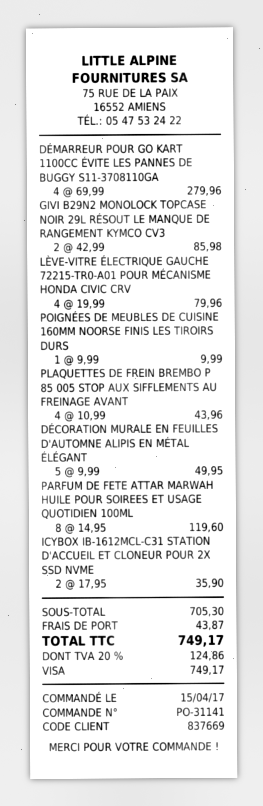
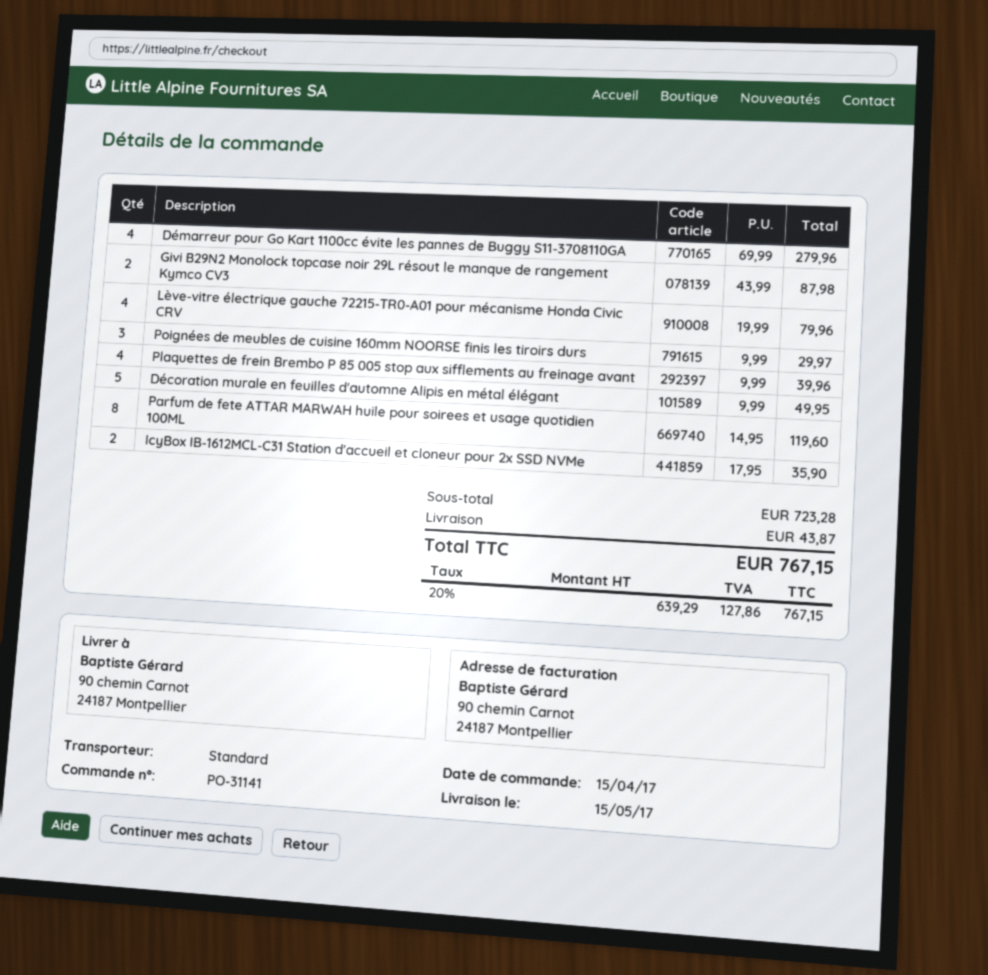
GIVI B29N2 MONOLOCK TOPCASE NOIR 29L RÉSOUT LE MANQUE DE RANGEMENT KYMCO CV3: 2 x 42.99 = 85.98 -> 2 x 43.99 = 87.98
POIGNÉES DE MEUBLES DE CUISINE 160MM NOORSE FINIS LES TIROIRS DURS: 1 x 9.99 = 9.99 -> 3 x 9.99 = 29.97
PLAQUETTES DE FREIN BREMBO P 85 005 STOP AUX SIFFLEMENTS AU FREINAGE AVANT: 4 x 10.99 = 43.96 -> 4 x 9.99 = 39.96
subtotal: 705.30 -> 723.28
tax: 20% = 124.86 -> 20% = 127.86
total: 749.17 -> 767.15

